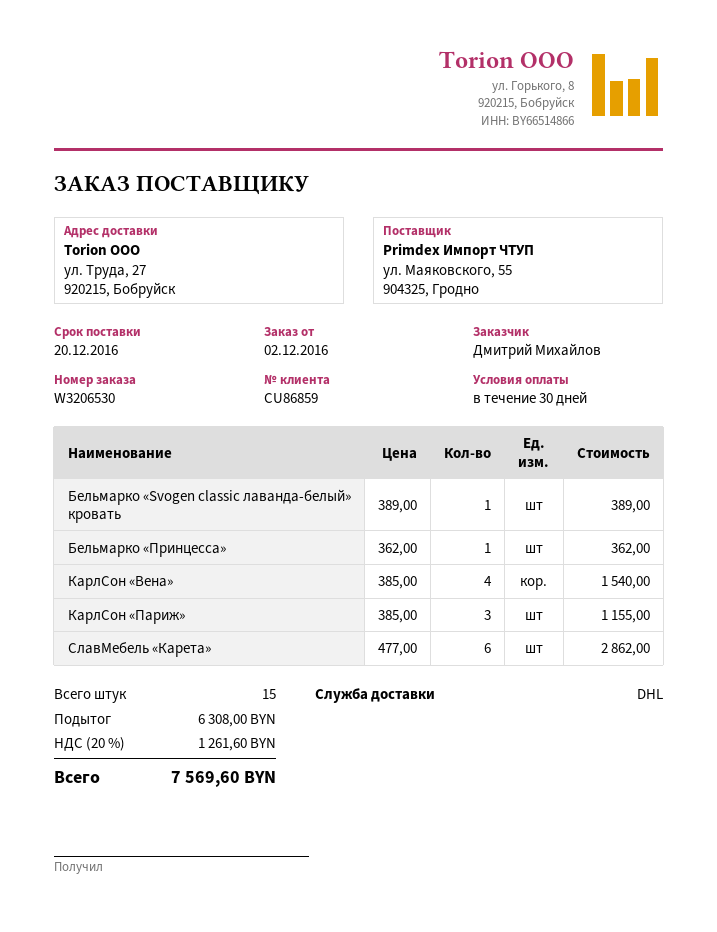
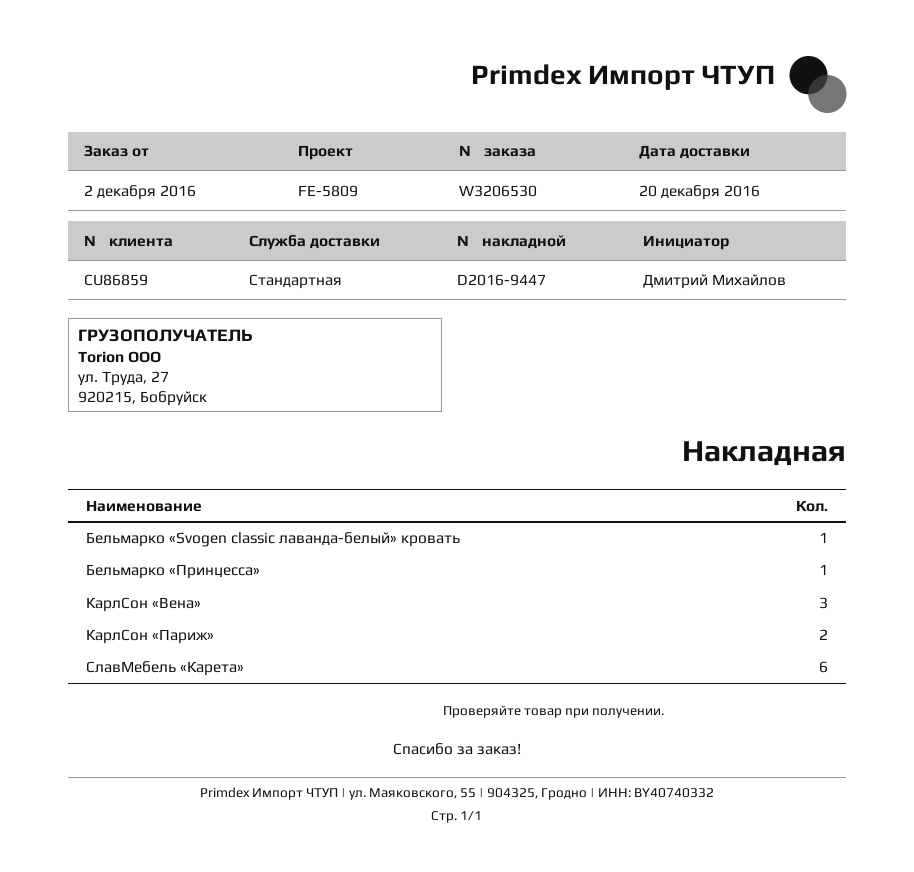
shipping method: DHL -> standard
КарлСон «Вена»: 4 -> 3
КарлСон «Париж»: 3 -> 2

